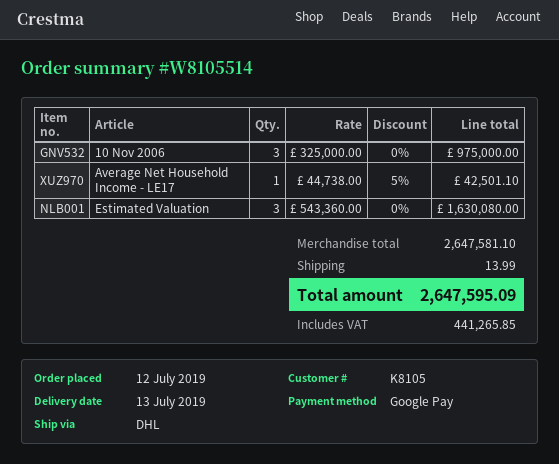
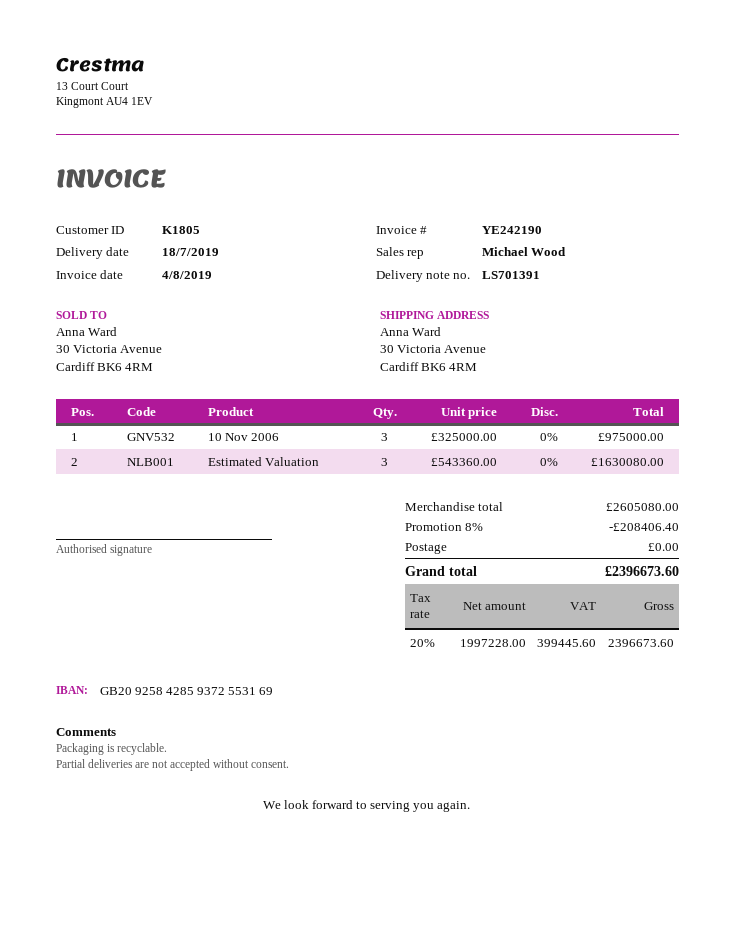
delivery date: 2019-07-13 -> 2019-07-18
customer number: K8105 -> K1805
Average Net Household Income - LE17: 1 x 44738.00 - 5% = 42501.10 -> none
subtotal: 2647581.10 -> 2605080.00
discount: none -> 8% = 208406.40
shipping: 13.99 -> 0.00
tax: 441265.85 -> 399445.60
total: 2647595.09 -> 2396673.60

